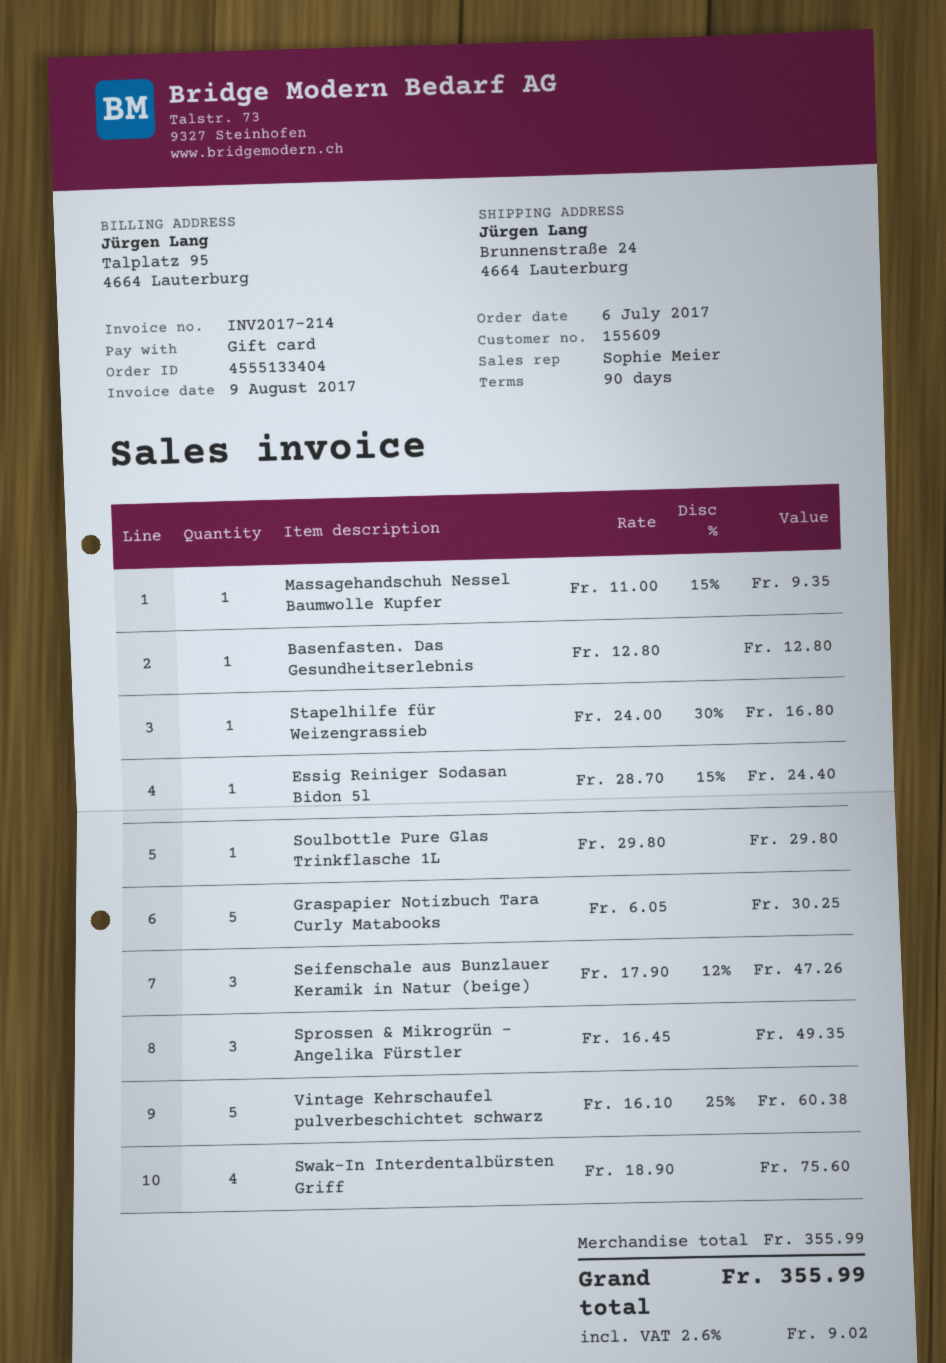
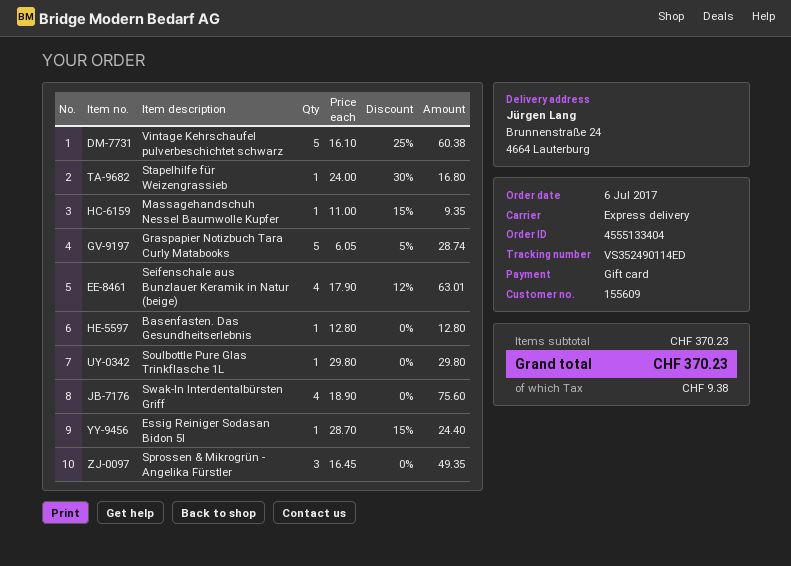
Graspapier Notizbuch Tara Curly Matabooks: 5 x 6.05 = 30.25 -> 5 x 6.05 - 5% = 28.74
Seifenschale aus Bunzlauer Keramik in Natur (beige): 3 x 17.90 - 12% = 47.26 -> 4 x 17.90 - 12% = 63.01
subtotal: 355.99 -> 370.23
tax: 9.02 -> 9.38
total: 355.99 -> 370.23

